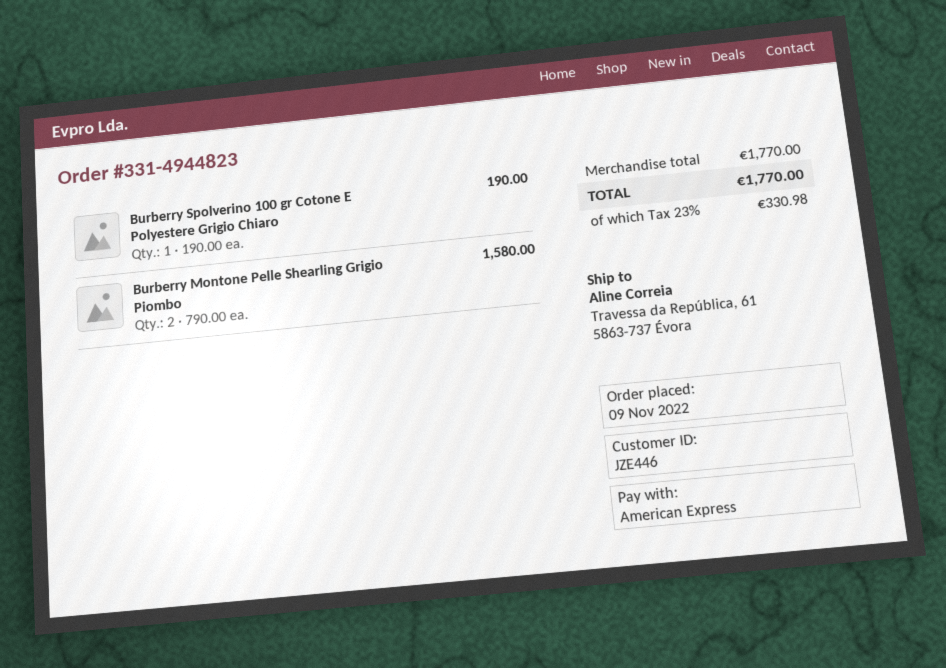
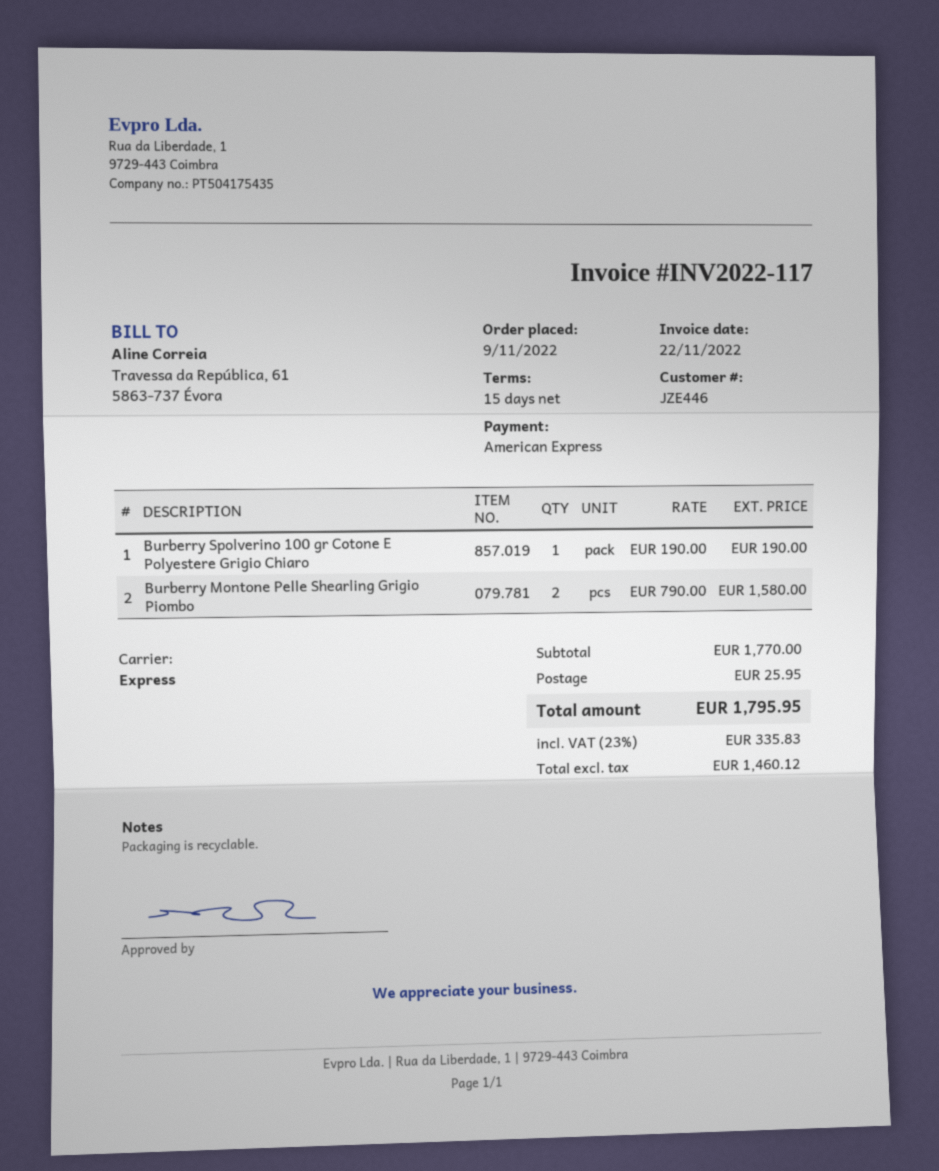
shipping: none -> 25.95
tax: 23% = 330.98 -> 23% = 335.83
total: 1770.00 -> 1795.95

